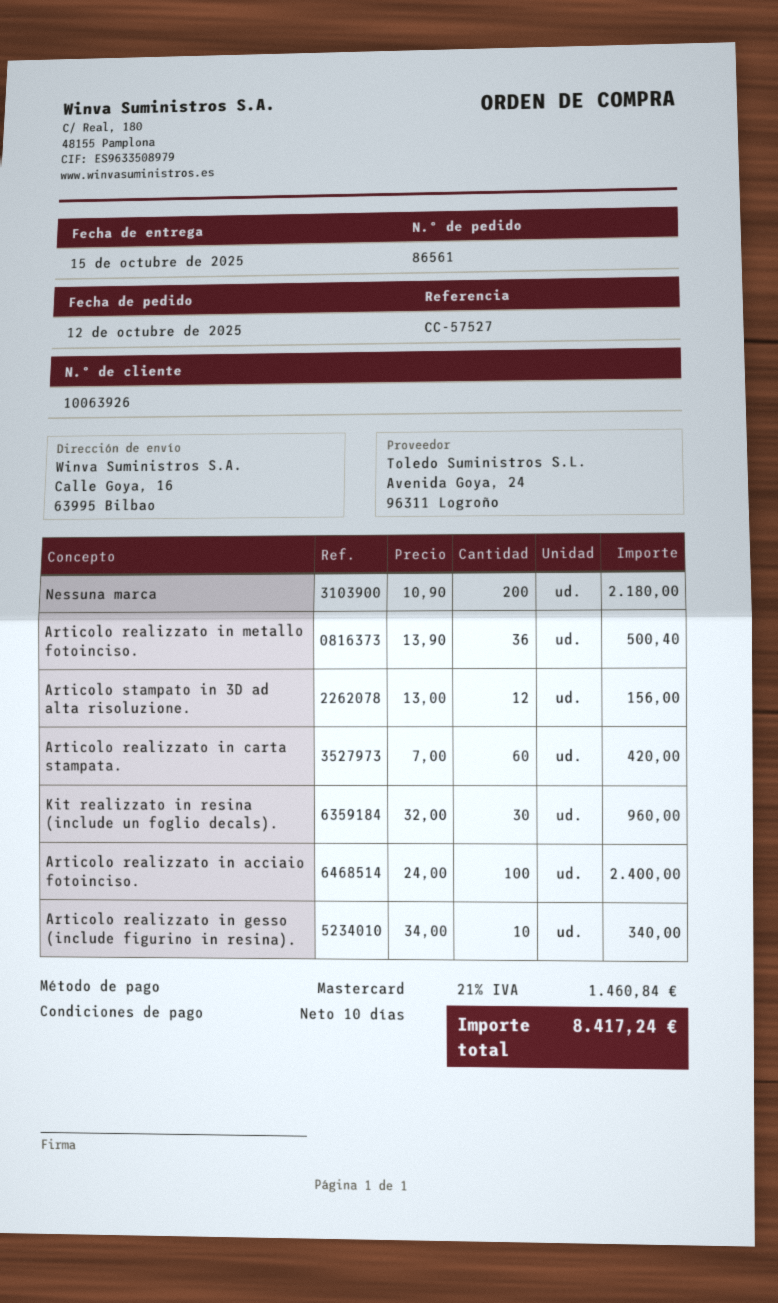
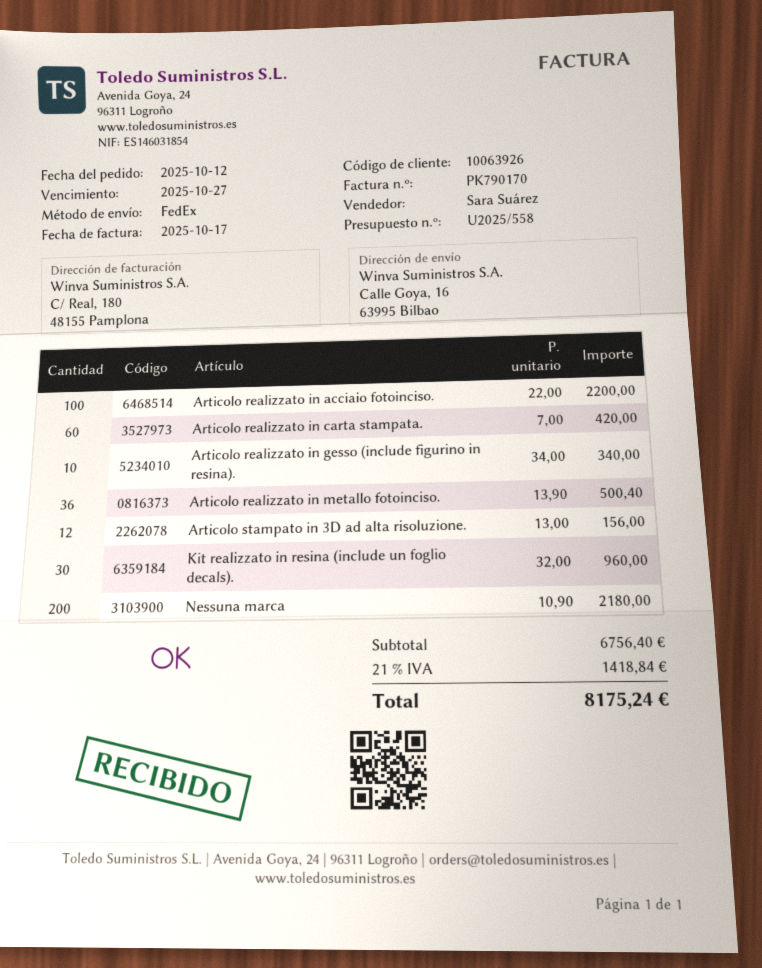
Articolo realizzato in acciaio fotoinciso.: 100 x 24.00 = 2400.00 -> 100 x 22.00 = 2200.00
tax: 21% = 1460.84 -> 21% = 1418.84
total: 8417.24 -> 8175.24

